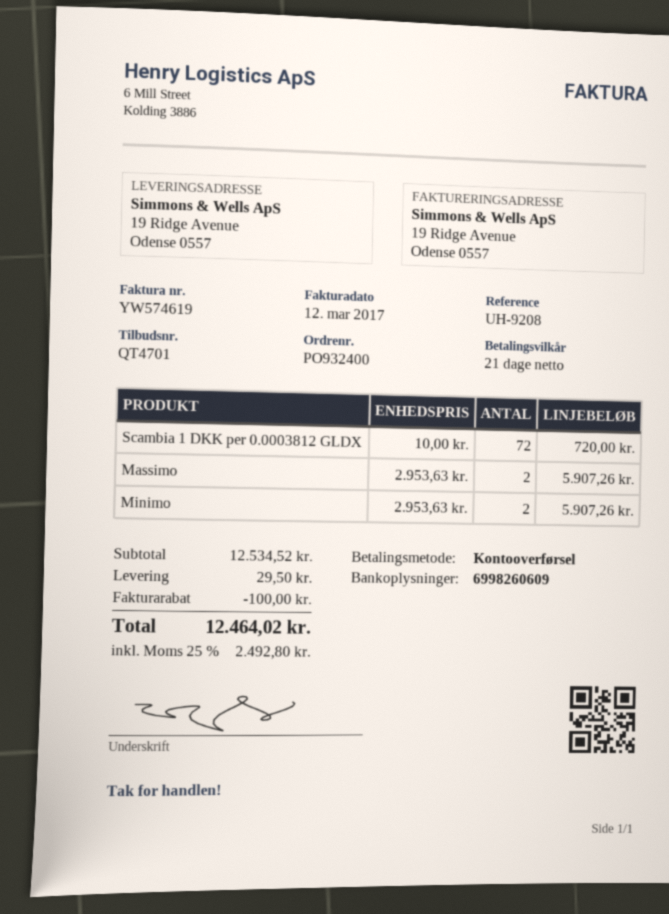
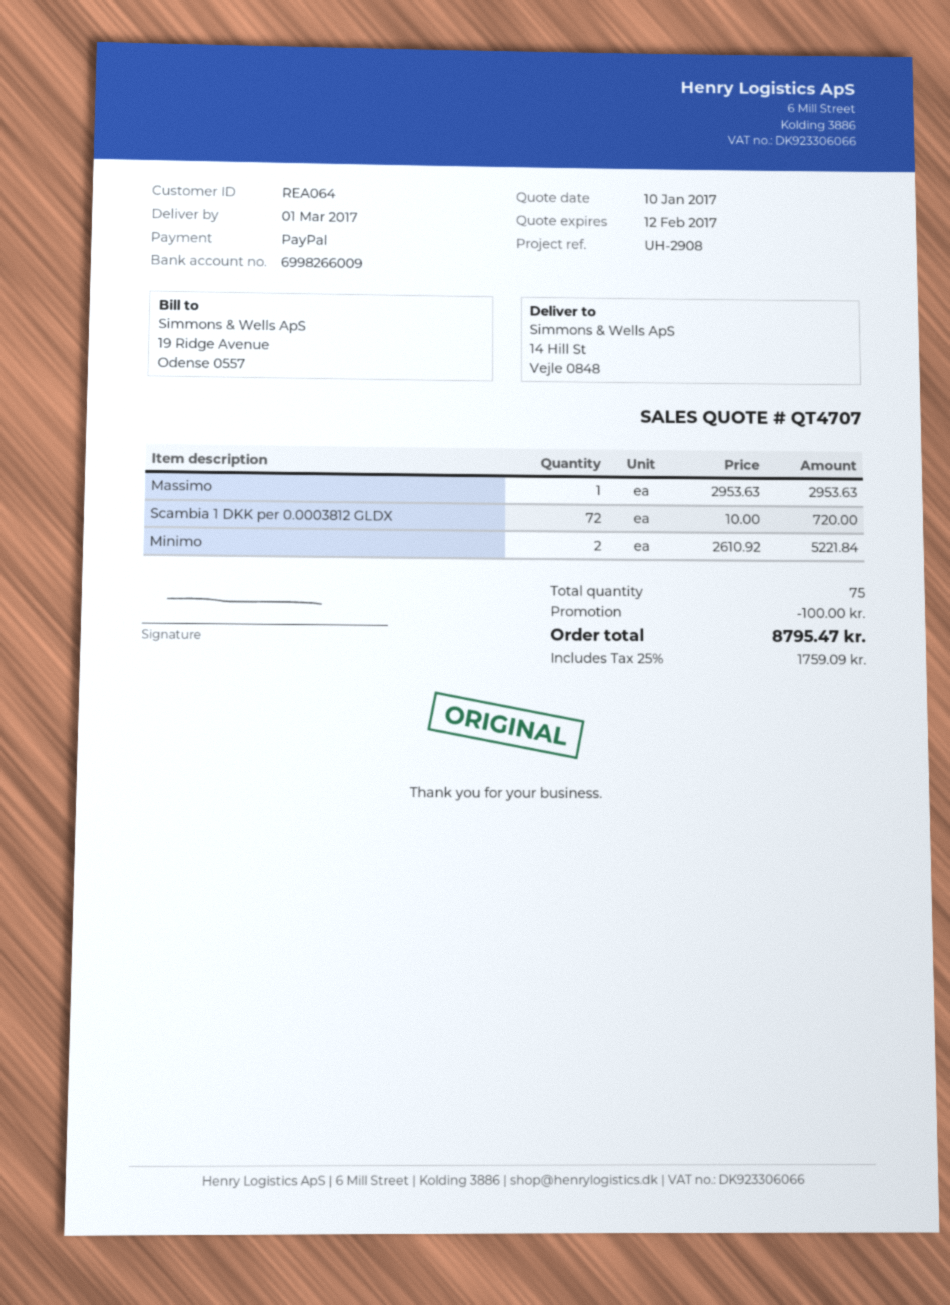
quote number: QT4701 -> QT4707
reference: UH-9208 -> UH-2908
payment method: bank transfer -> PayPal
bank account: 6998260609 -> 6998266009
ship to: 19 Ridge Avenue, Odense 0557 -> 14 Hill St, Vejle 0848
Massimo: 2 x 2953.63 = 5907.26 -> 1 x 2953.63 = 2953.63
Minimo: 2 x 2953.63 = 5907.26 -> 2 x 2610.92 = 5221.84
shipping: 29.50 -> none
tax: 25% = 2492.80 -> 25% = 1759.09
total: 12464.02 -> 8795.47

